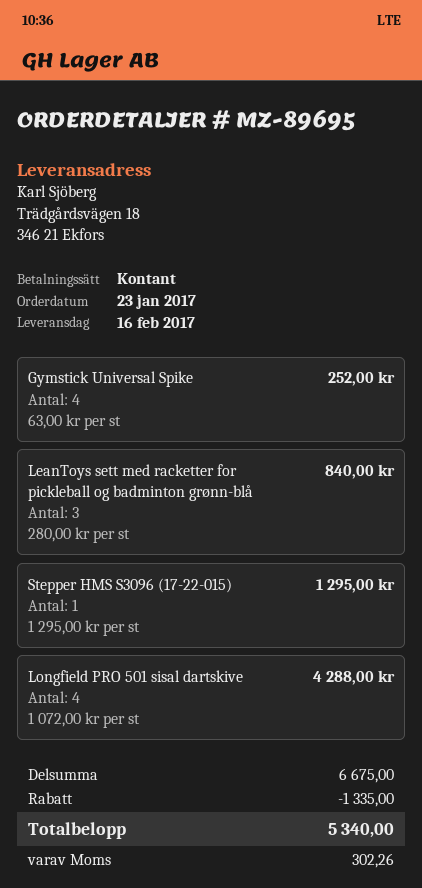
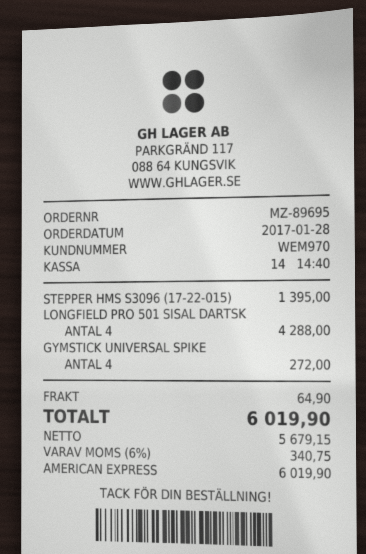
order date: 2017-01-23 -> 2017-01-28
payment method: cash -> American Express
Gymstick Universal Spike: 4 for 252.00 -> 4 for 272.00
LeanToys sett med racketter for pickleball og badminton grønn-blå: 3 for 840.00 -> none
Stepper HMS S3096 (17-22-015): 1 for 1295.00 -> 1 for 1395.00
discount: 1335.00 -> none
shipping: none -> 64.90
tax: 302.26 -> 340.75
total: 5340.00 -> 6019.90

